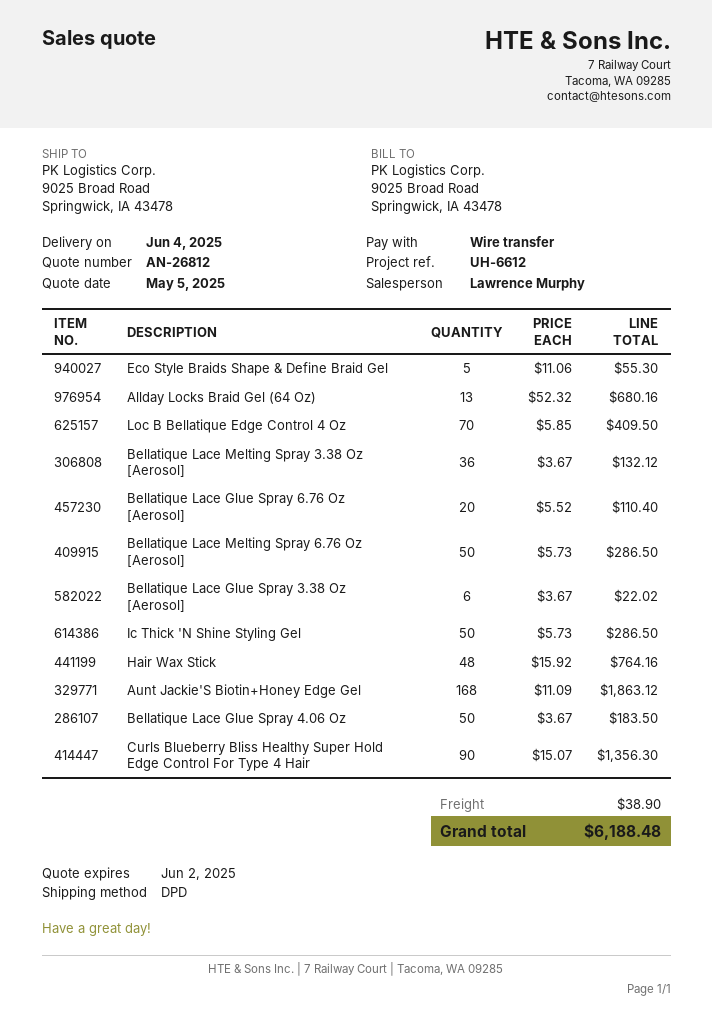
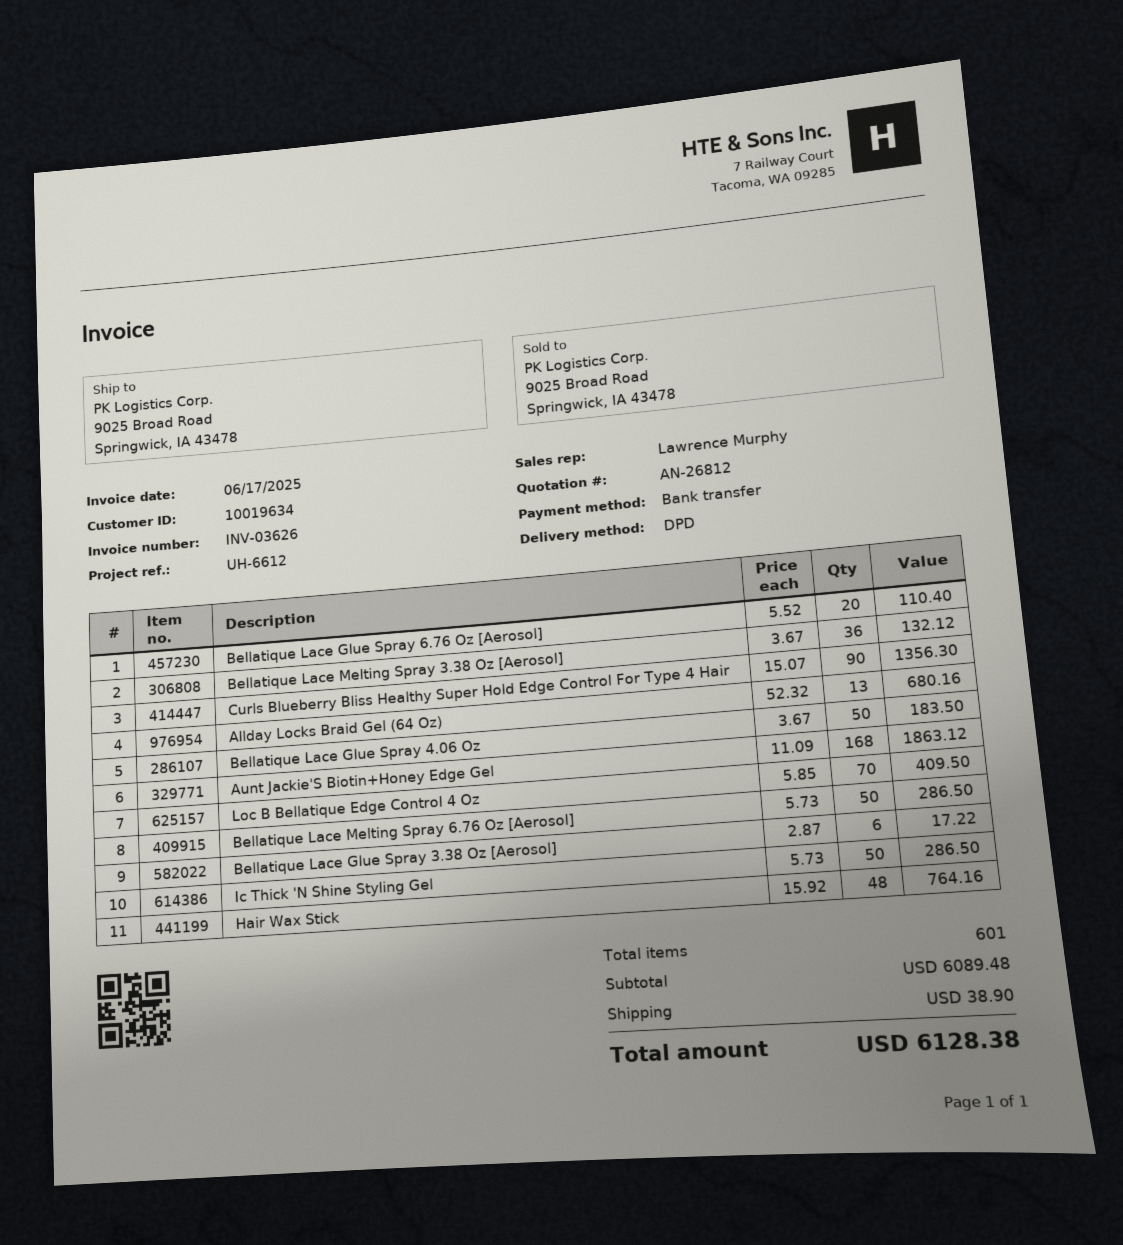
Eco Style Braids Shape & Define Braid Gel: 5 x 11.06 = 55.30 -> none
Bellatique Lace Glue Spray 3.38 Oz [Aerosol]: 6 x 3.67 = 22.02 -> 6 x 2.87 = 17.22
total: 6188.48 -> 6128.38

